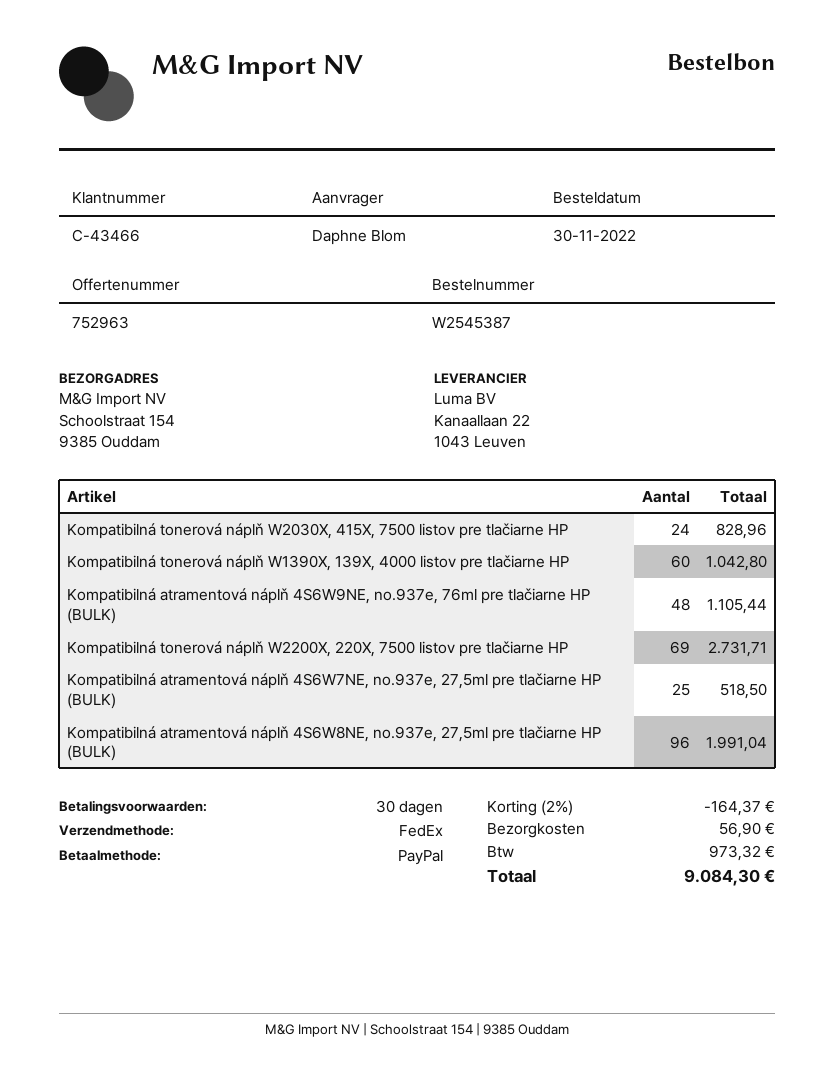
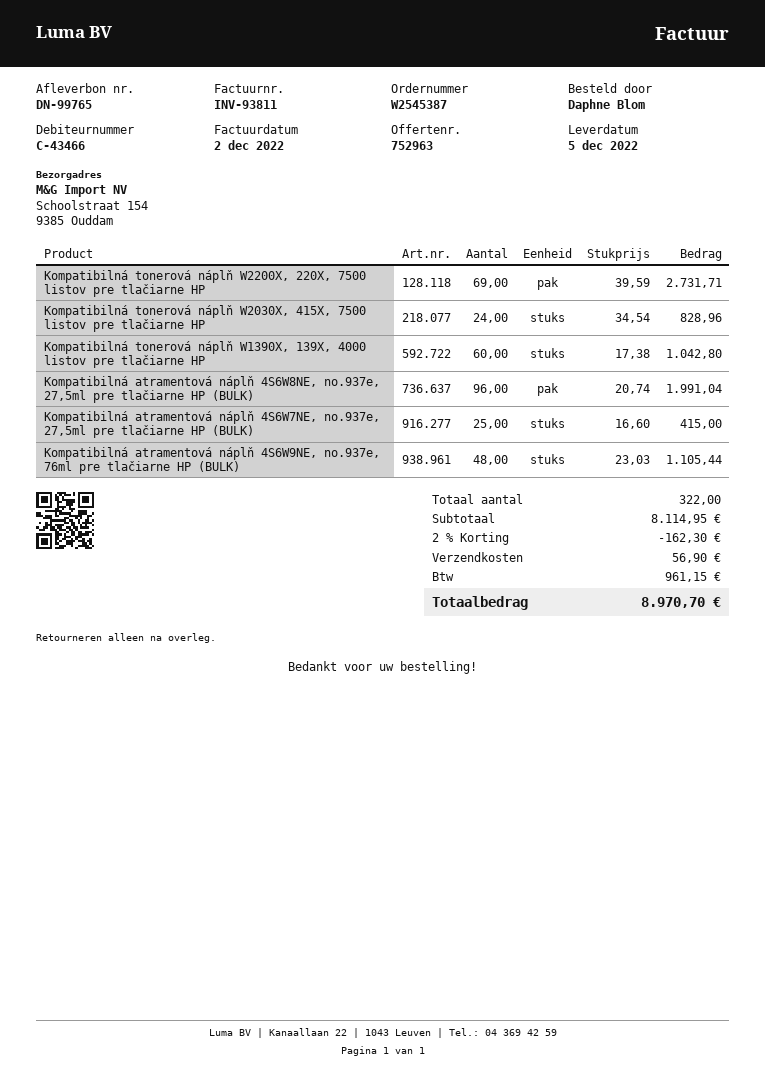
Kompatibilná atramentová náplň 4S6W7NE, no.937e, 27,5ml pre tlačiarne HP (BULK): 25 for 518.50 -> 25 for 415.00
discount: 2% = 164.37 -> 2% = 162.30
tax: 973.32 -> 961.15
total: 9084.30 -> 8970.70

